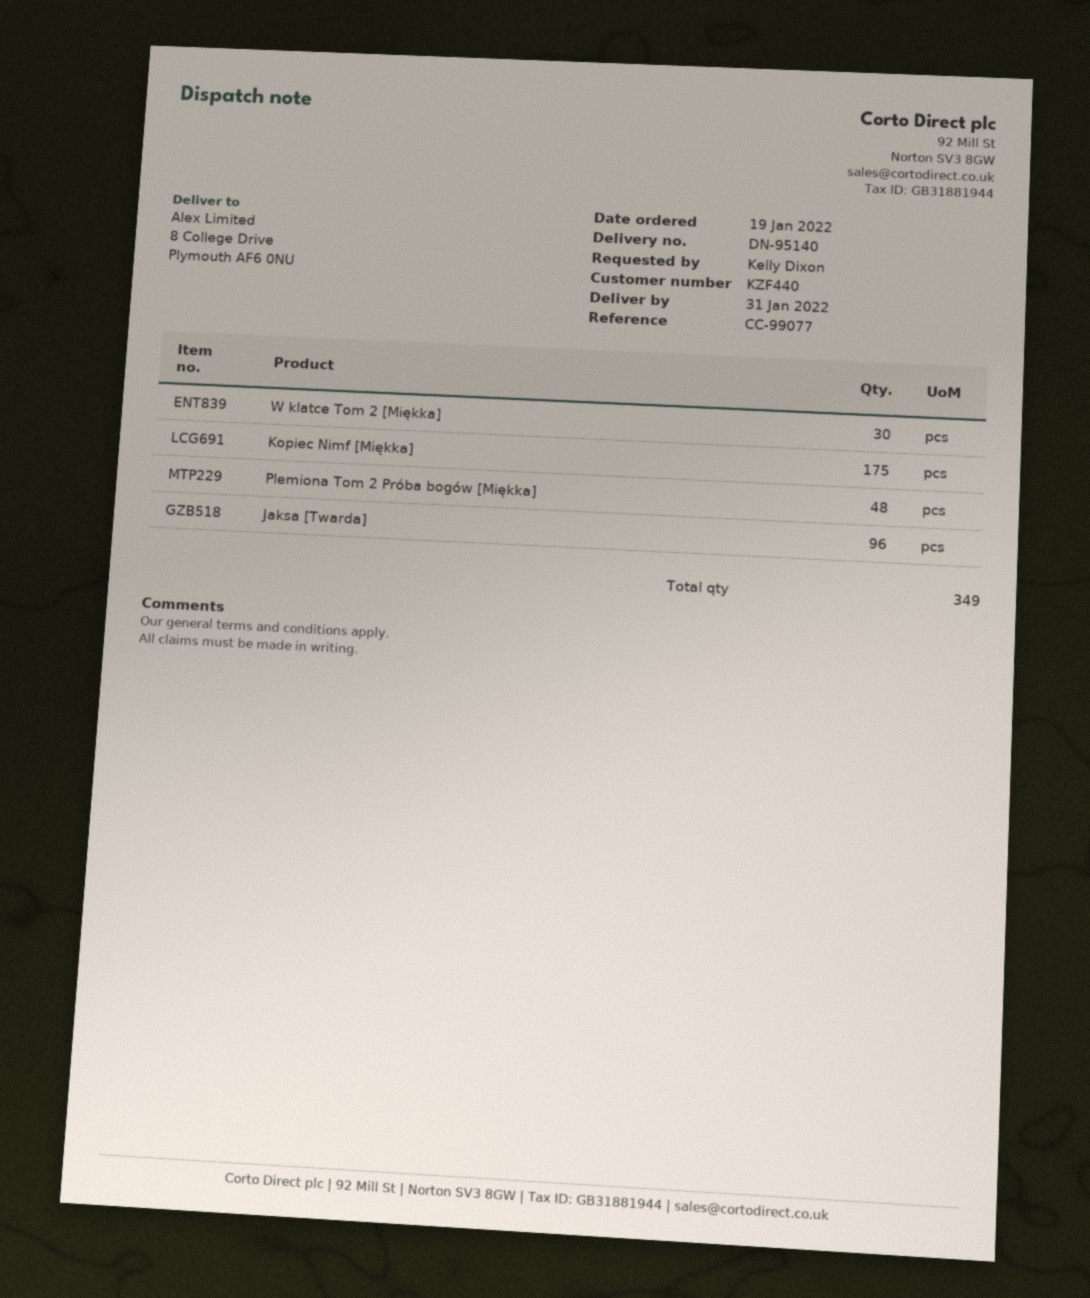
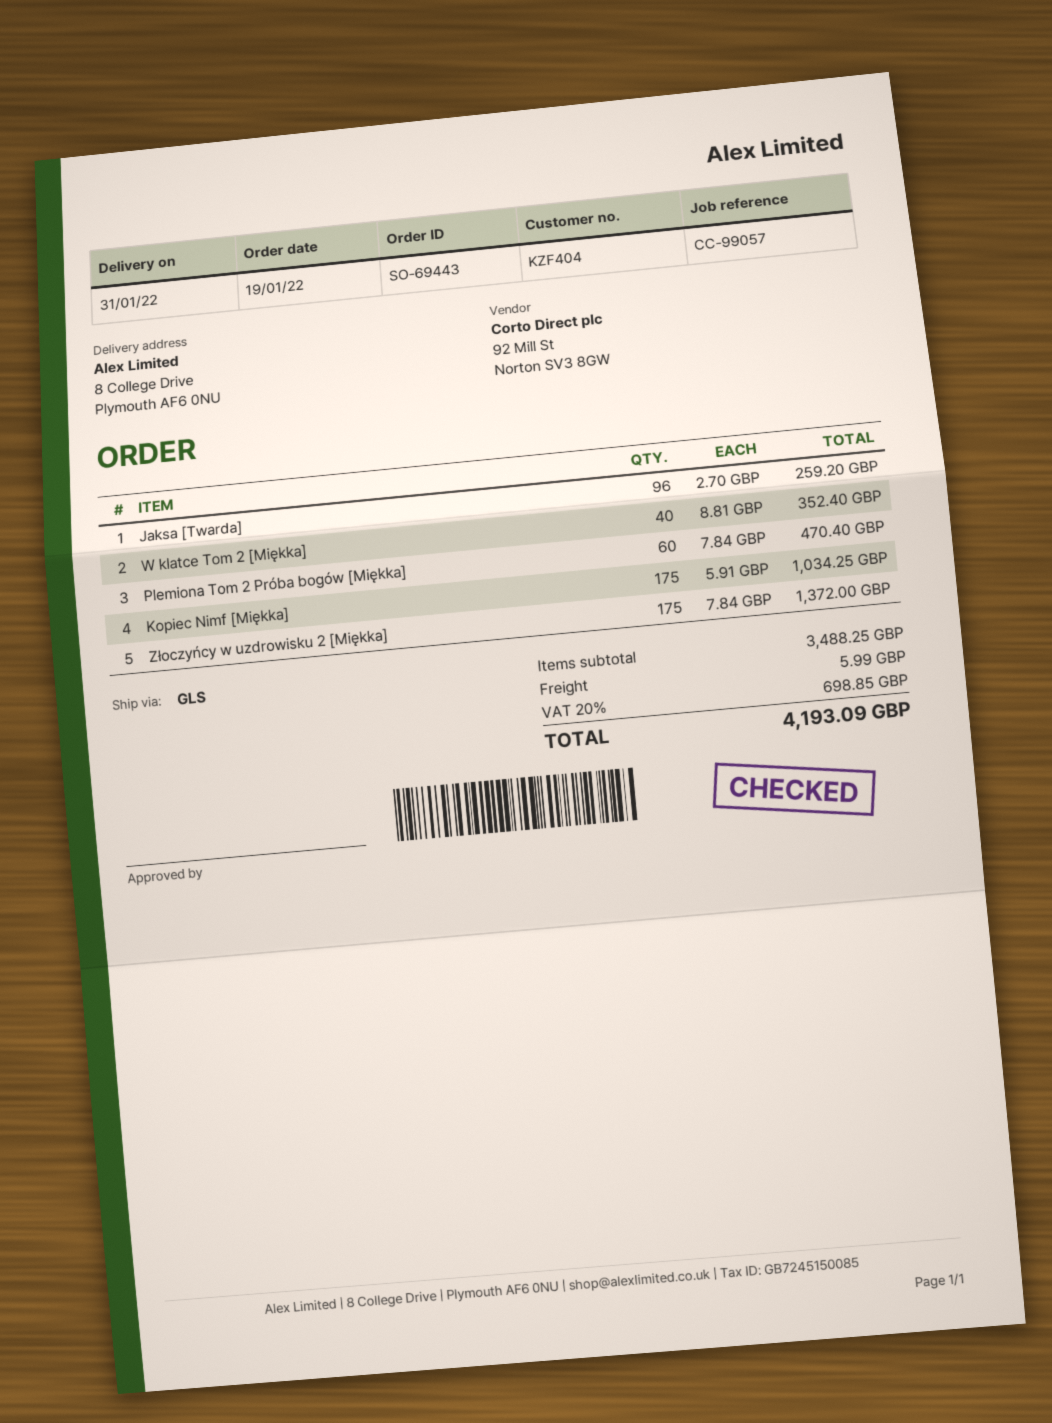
customer number: KZF440 -> KZF404
reference: CC-99077 -> CC-99057
W klatce Tom 2 [Miękka]: 30 -> 40
Plemiona Tom 2 Próba bogów [Miękka]: 48 -> 60
Złoczyńcy w uzdrowisku 2 [Miękka]: none -> 175

